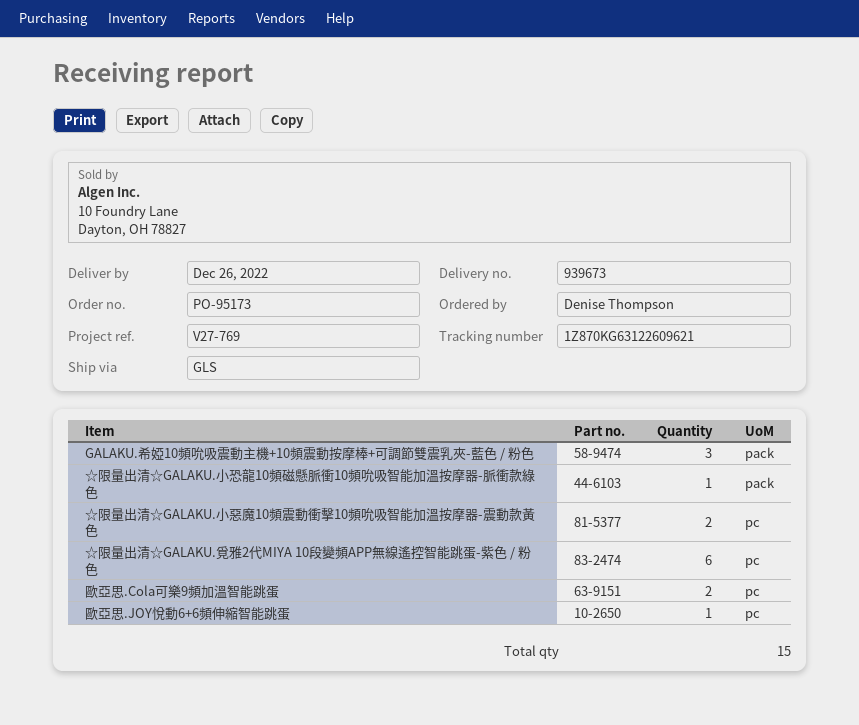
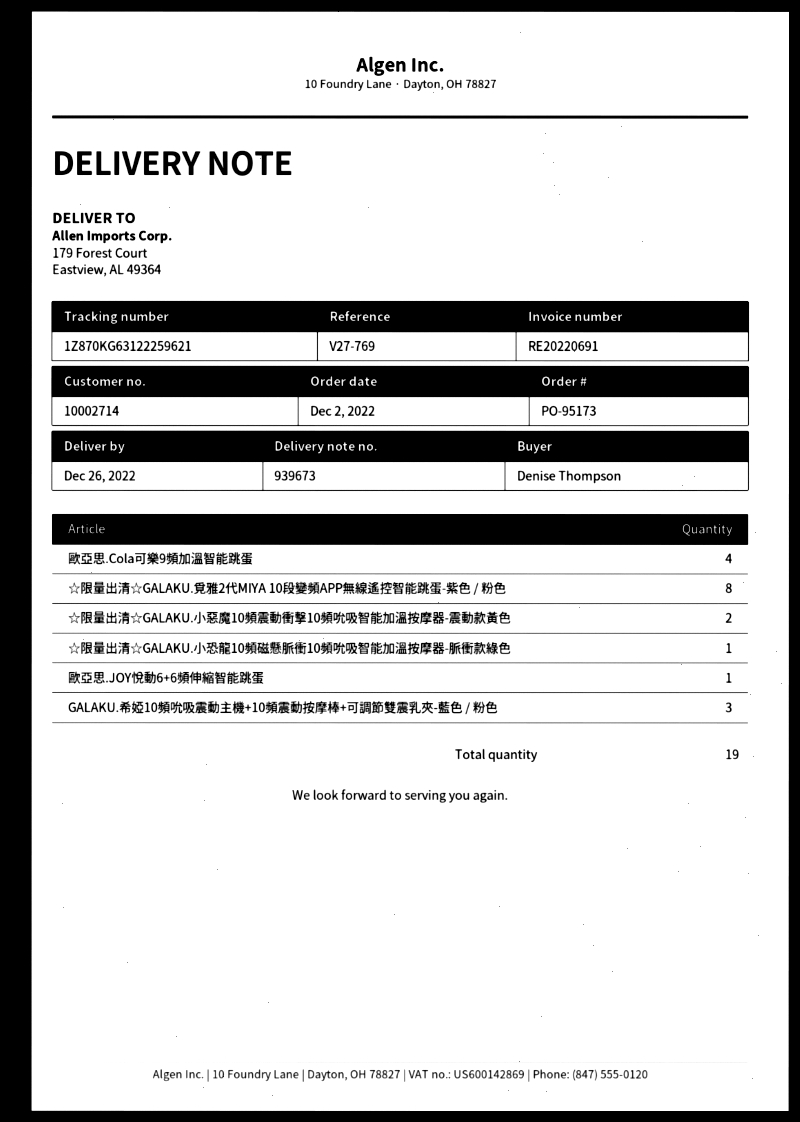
tracking number: 1Z870KG63122609621 -> 1Z870KG63122259621
☆限量出清☆GALAKU.覓雅2代MIYA 10段變頻APP無線遙控智能跳蛋-紫色 / 粉色: 6 -> 8
歐亞思.Cola可樂9頻加溫智能跳蛋: 2 -> 4
total quantity: 15 -> 19

